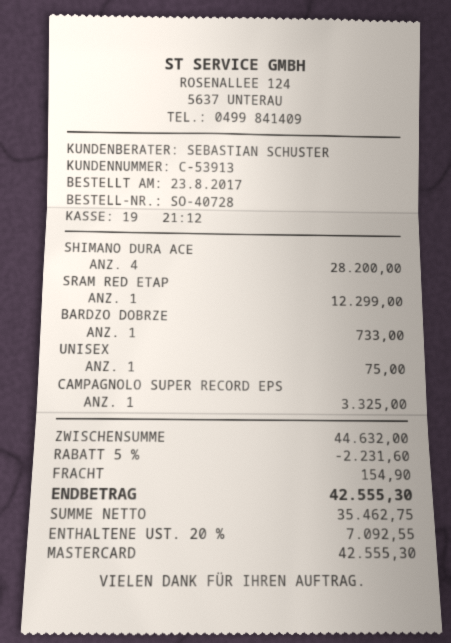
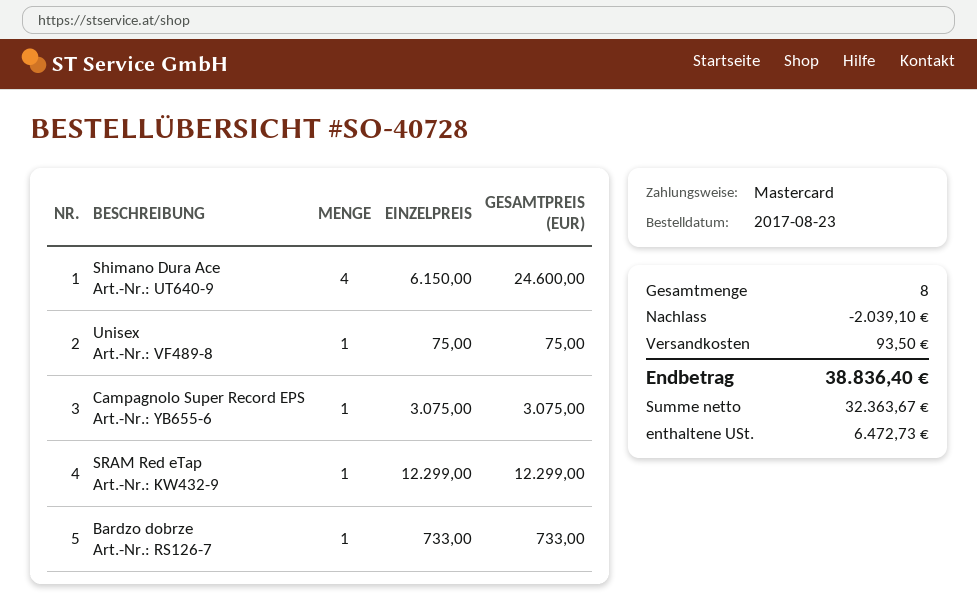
SHIMANO DURA ACE: 4 for 28200.00 -> 4 for 24600.00
CAMPAGNOLO SUPER RECORD EPS: 1 for 3325.00 -> 1 for 3075.00
discount: 2231.60 -> 2039.10
shipping: 154.90 -> 93.50
net: 35462.75 -> 32363.67
tax: 7092.55 -> 6472.73
total: 42555.30 -> 38836.40

